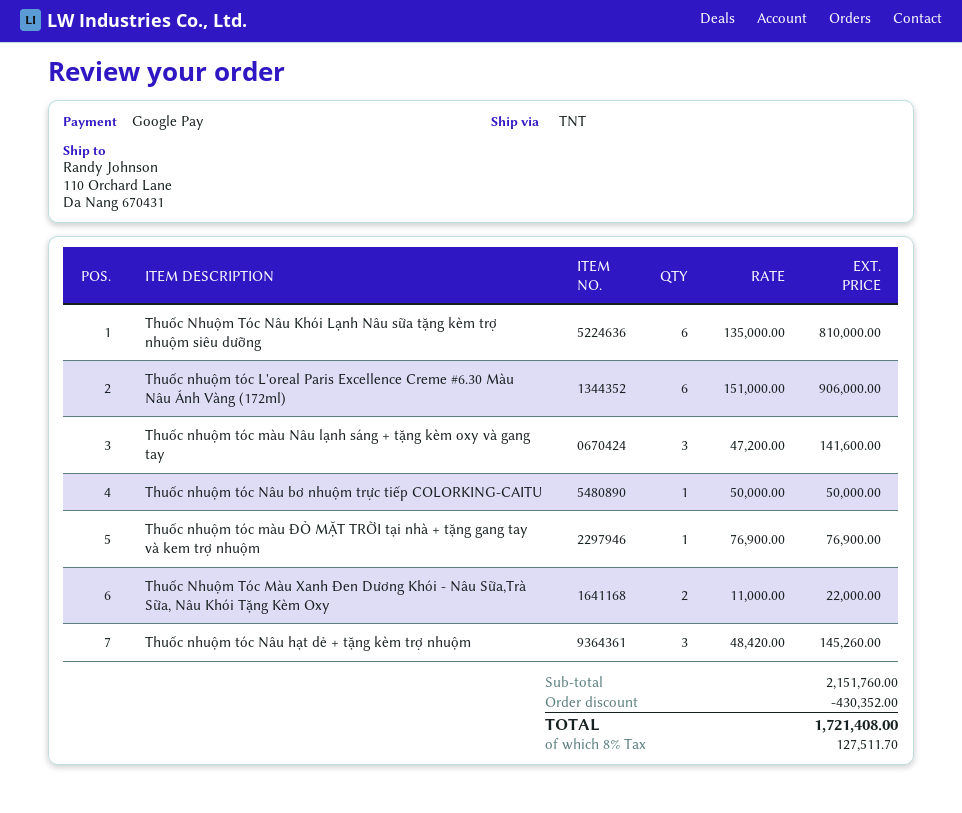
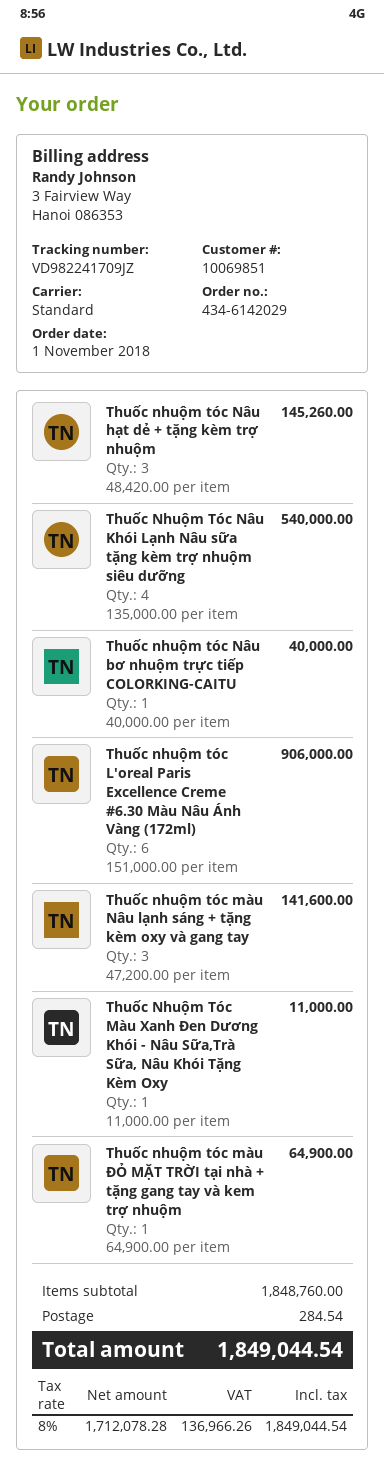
shipping method: TNT -> standard
Thuốc Nhuộm Tóc Nâu Khói Lạnh Nâu sữa tặng kèm trợ nhuộm siêu dưỡng: 6 x 135000.00 = 810000.00 -> 4 x 135000.00 = 540000.00
Thuốc nhuộm tóc Nâu bơ nhuộm trực tiếp COLORKING-CAITU: 1 x 50000.00 = 50000.00 -> 1 x 40000.00 = 40000.00
Thuốc nhuộm tóc màu ĐỎ MẶT TRỜI tại nhà + tặng gang tay và kem trợ nhuộm: 1 x 76900.00 = 76900.00 -> 1 x 64900.00 = 64900.00
Thuốc Nhuộm Tóc Màu Xanh Đen Dương Khói - Nâu Sữa,Trà Sữa, Nâu Khói Tặng Kèm Oxy: 2 x 11000.00 = 22000.00 -> 1 x 11000.00 = 11000.00
subtotal: 2151760.00 -> 1848760.00
discount: 430352.00 -> none
shipping: none -> 284.54
tax: 8% = 127511.70 -> 8% = 136966.26
total: 1721408.00 -> 1849044.54

